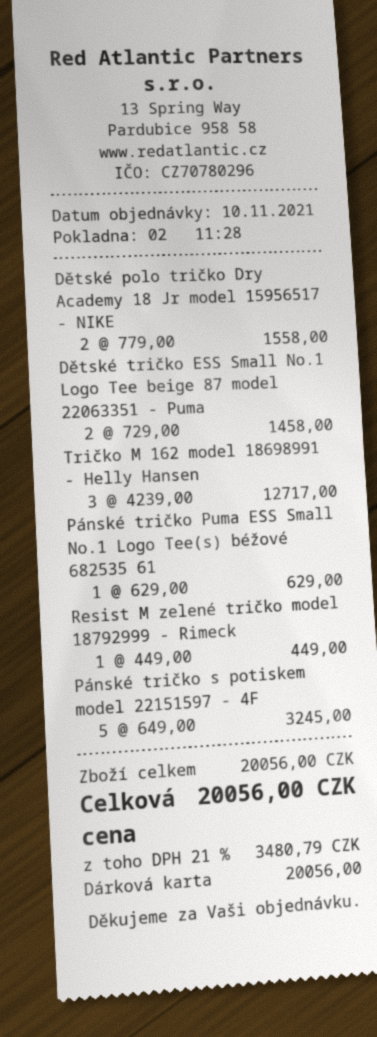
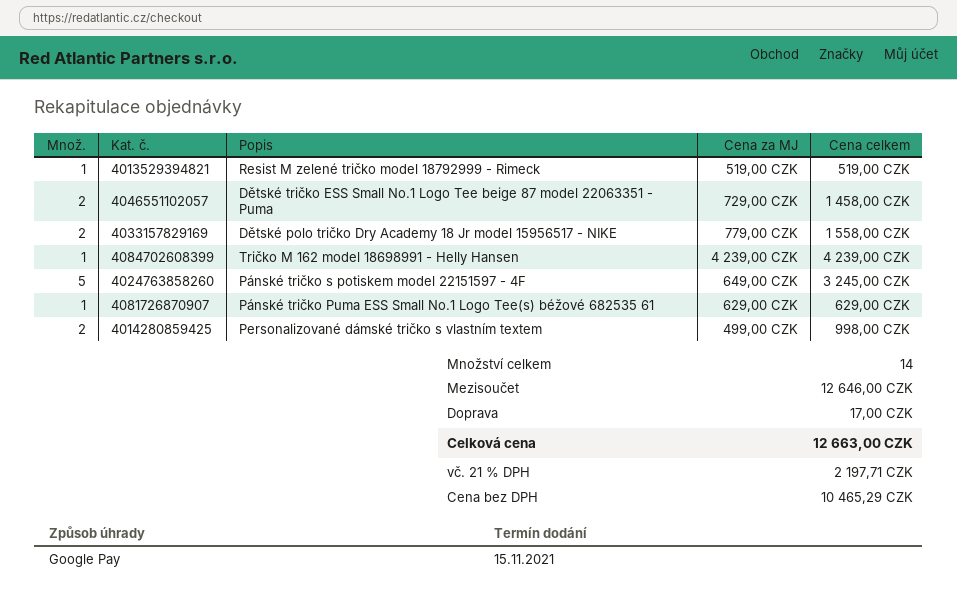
payment method: gift card -> Google Pay
Tričko M 162 model 18698991 - Helly Hansen: 3 x 4239.00 = 12717.00 -> 1 x 4239.00 = 4239.00
Resist M zelené tričko model 18792999 - Rimeck: 1 x 449.00 = 449.00 -> 1 x 519.00 = 519.00
Personalizované dámské tričko s vlastním textem: none -> 2 x 499.00 = 998.00
subtotal: 20056.00 -> 12646.00
shipping: none -> 17.00
tax: 21% = 3480.79 -> 21% = 2197.71
total: 20056.00 -> 12663.00

